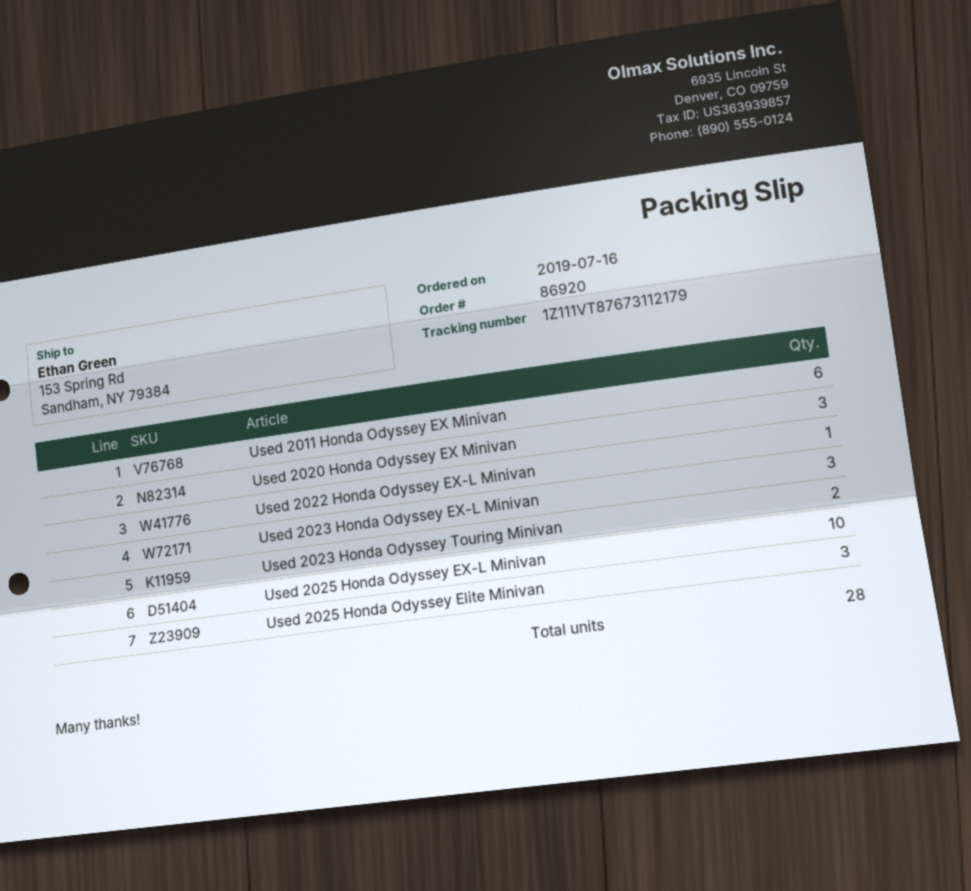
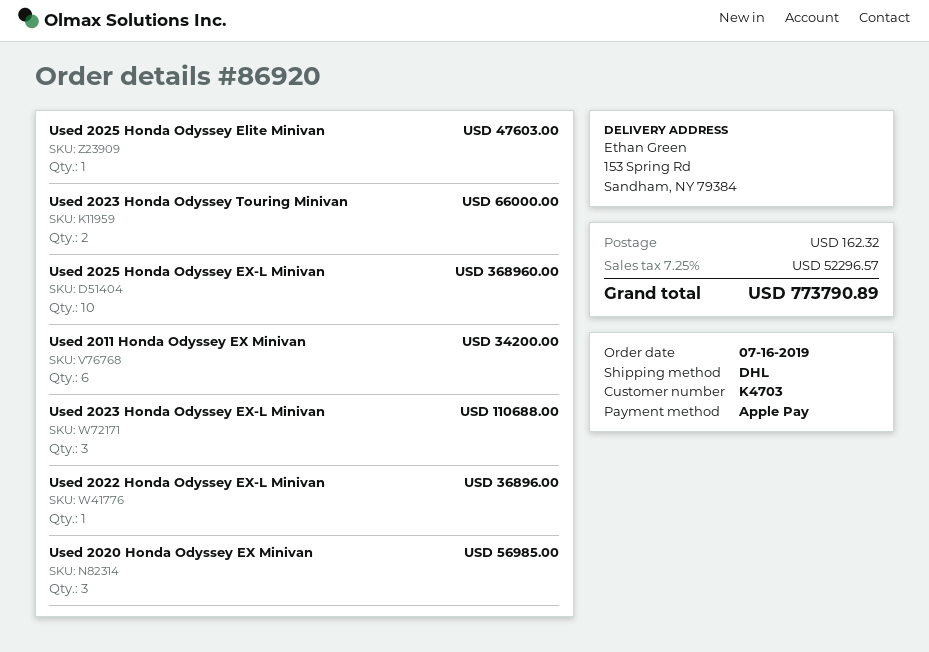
Used 2025 Honda Odyssey Elite Minivan: 3 -> 1

